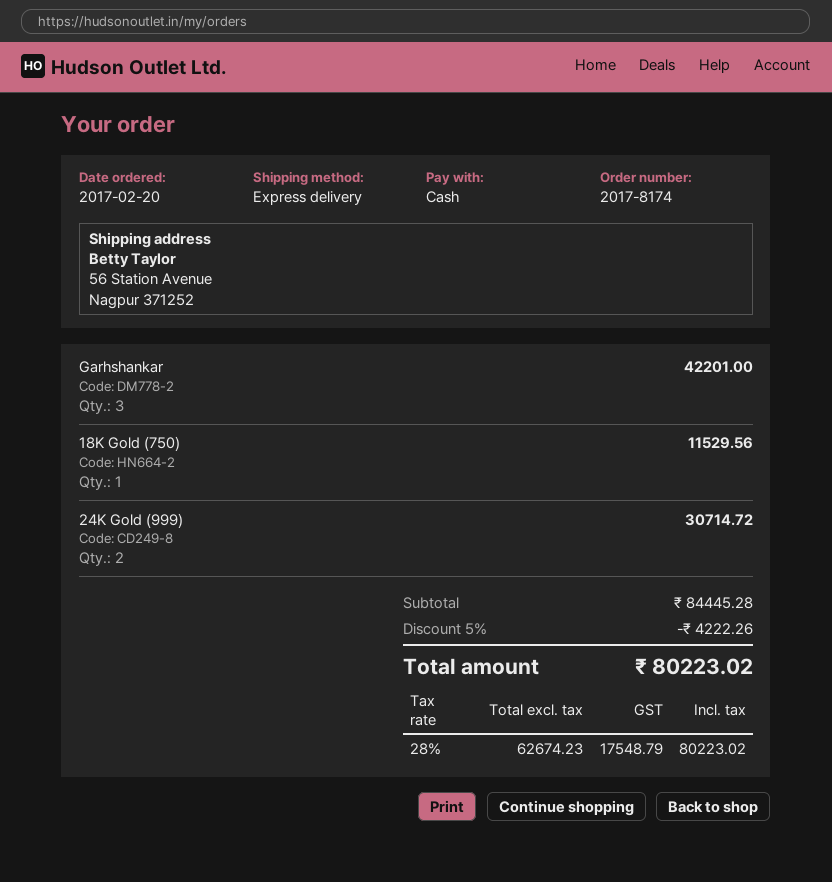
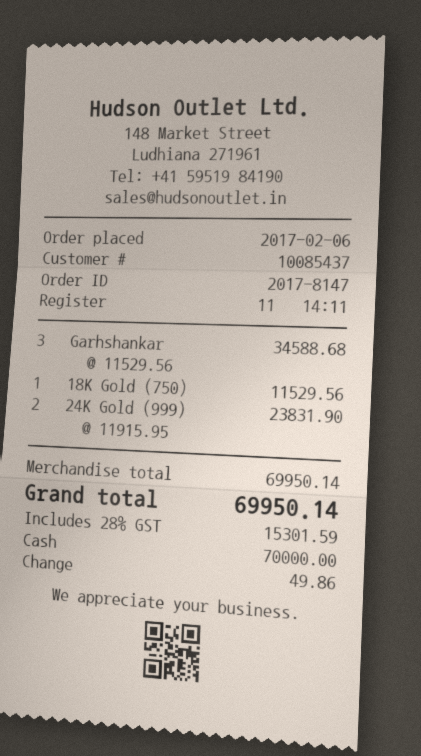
order number: 2017-8174 -> 2017-8147
order date: 2017-02-20 -> 2017-02-06
Garhshankar: 3 for 42201.00 -> 3 for 34588.68
24K Gold (999): 2 for 30714.72 -> 2 for 23831.90
subtotal: 84445.28 -> 69950.14
discount: 5% = 4222.26 -> none
tax: 28% = 17548.79 -> 28% = 15301.59
total: 80223.02 -> 69950.14

